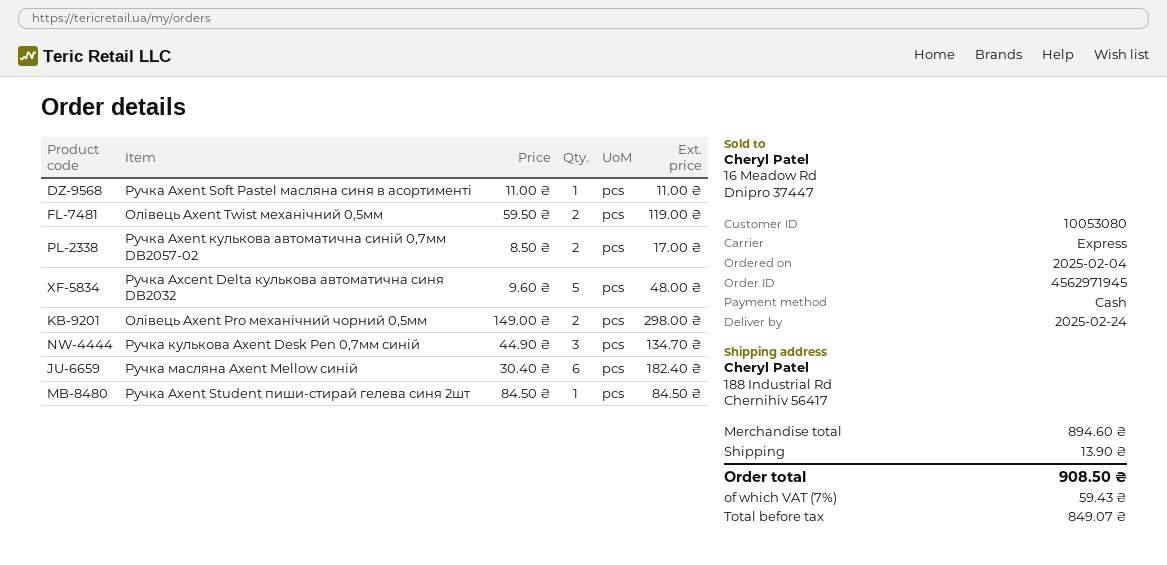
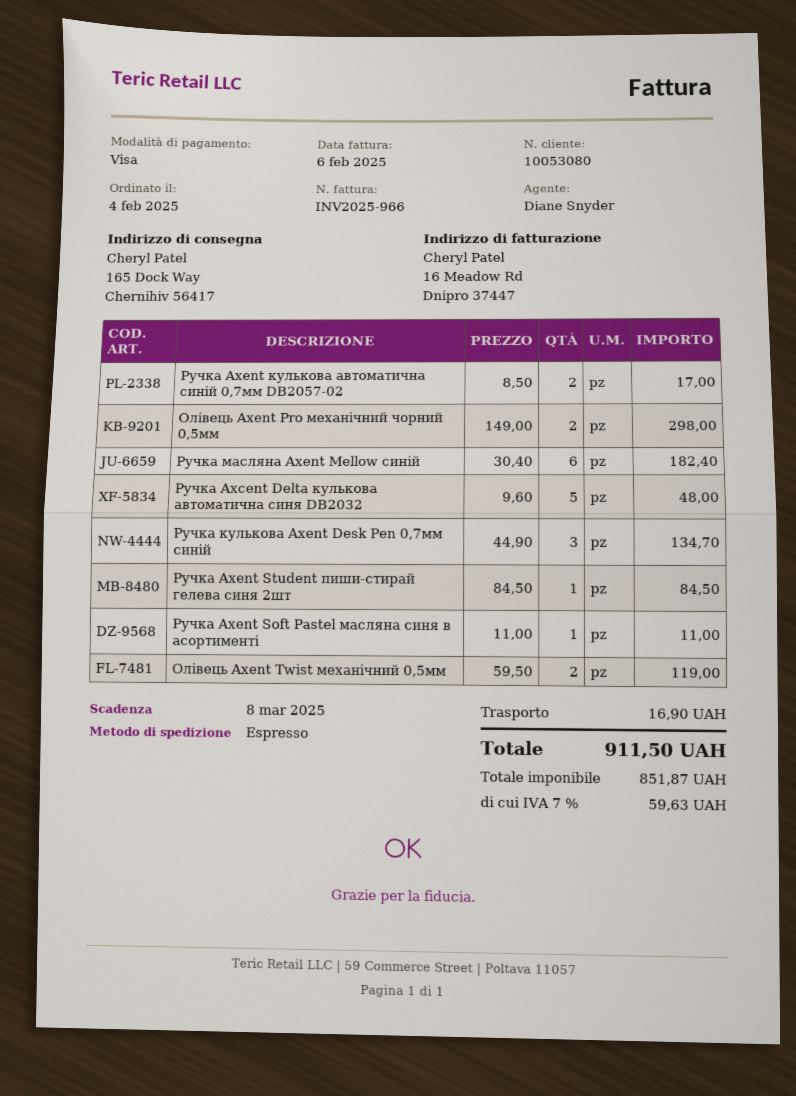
payment method: cash -> Visa
ship to: 188 Industrial Rd, Chernihiv 56417 -> 165 Dock Way, Chernihiv 56417
shipping: 13.90 -> 16.90
net: 849.07 -> 851.87
tax: 7% = 59.43 -> 7% = 59.63
total: 908.50 -> 911.50

